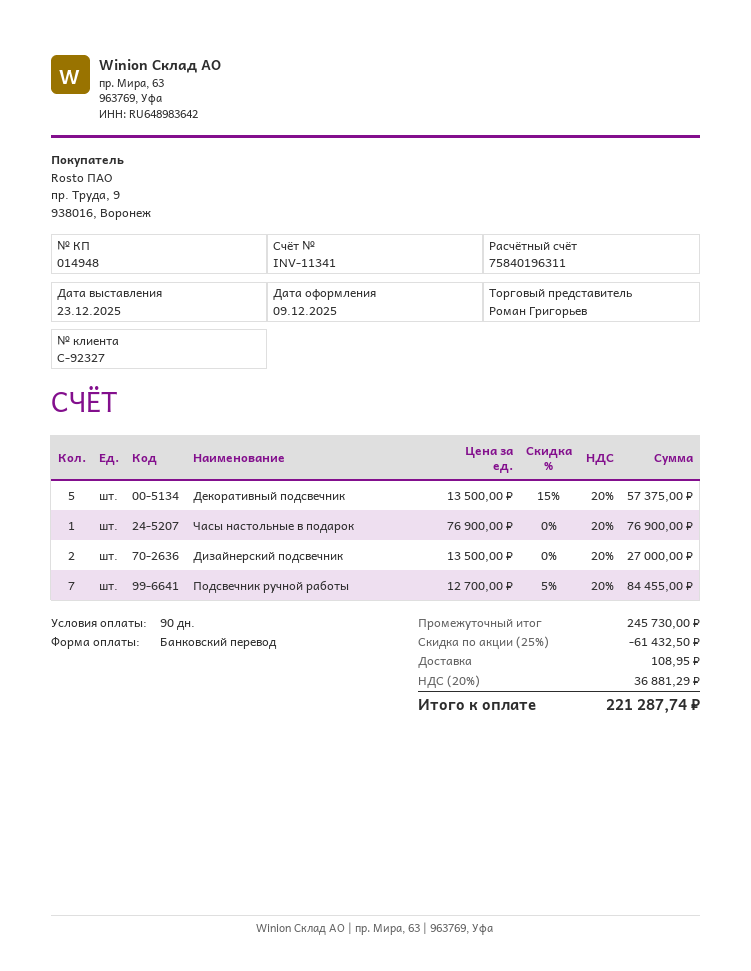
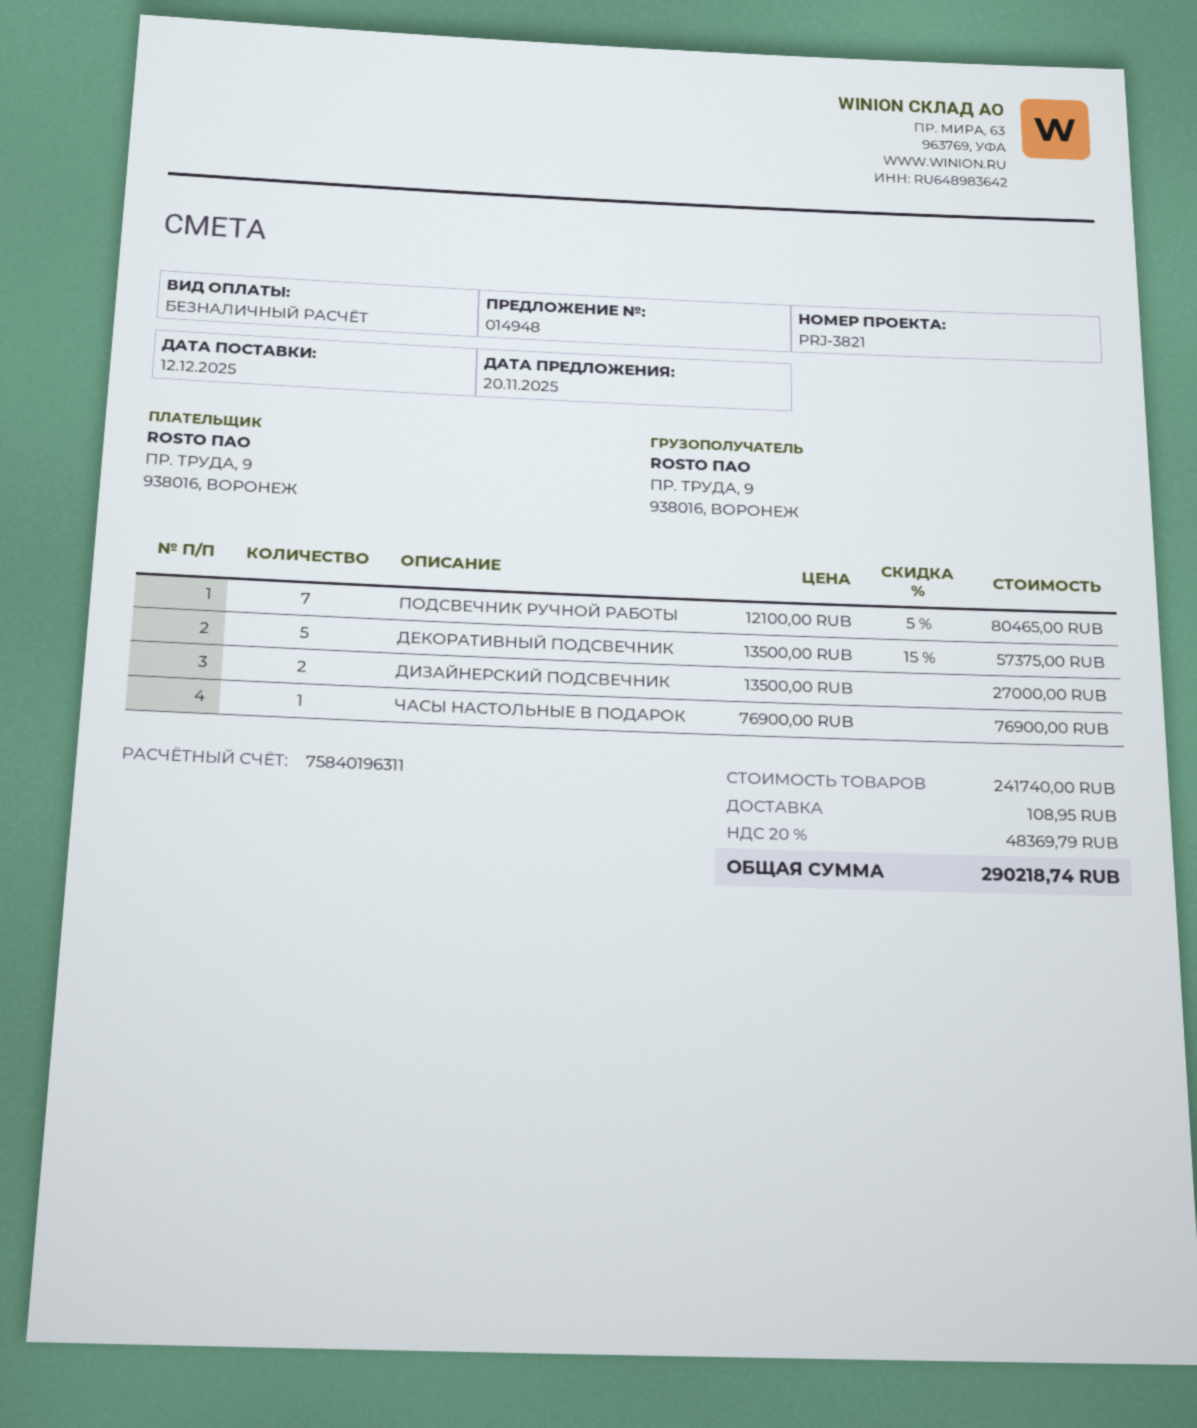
Подсвечник ручной работы: 7 x 12700.00 - 5% = 84455.00 -> 7 x 12100.00 - 5% = 80465.00
subtotal: 245730.00 -> 241740.00
discount: 25% = 61432.50 -> none
tax: 20% = 36881.29 -> 20% = 48369.79
total: 221287.74 -> 290218.74

